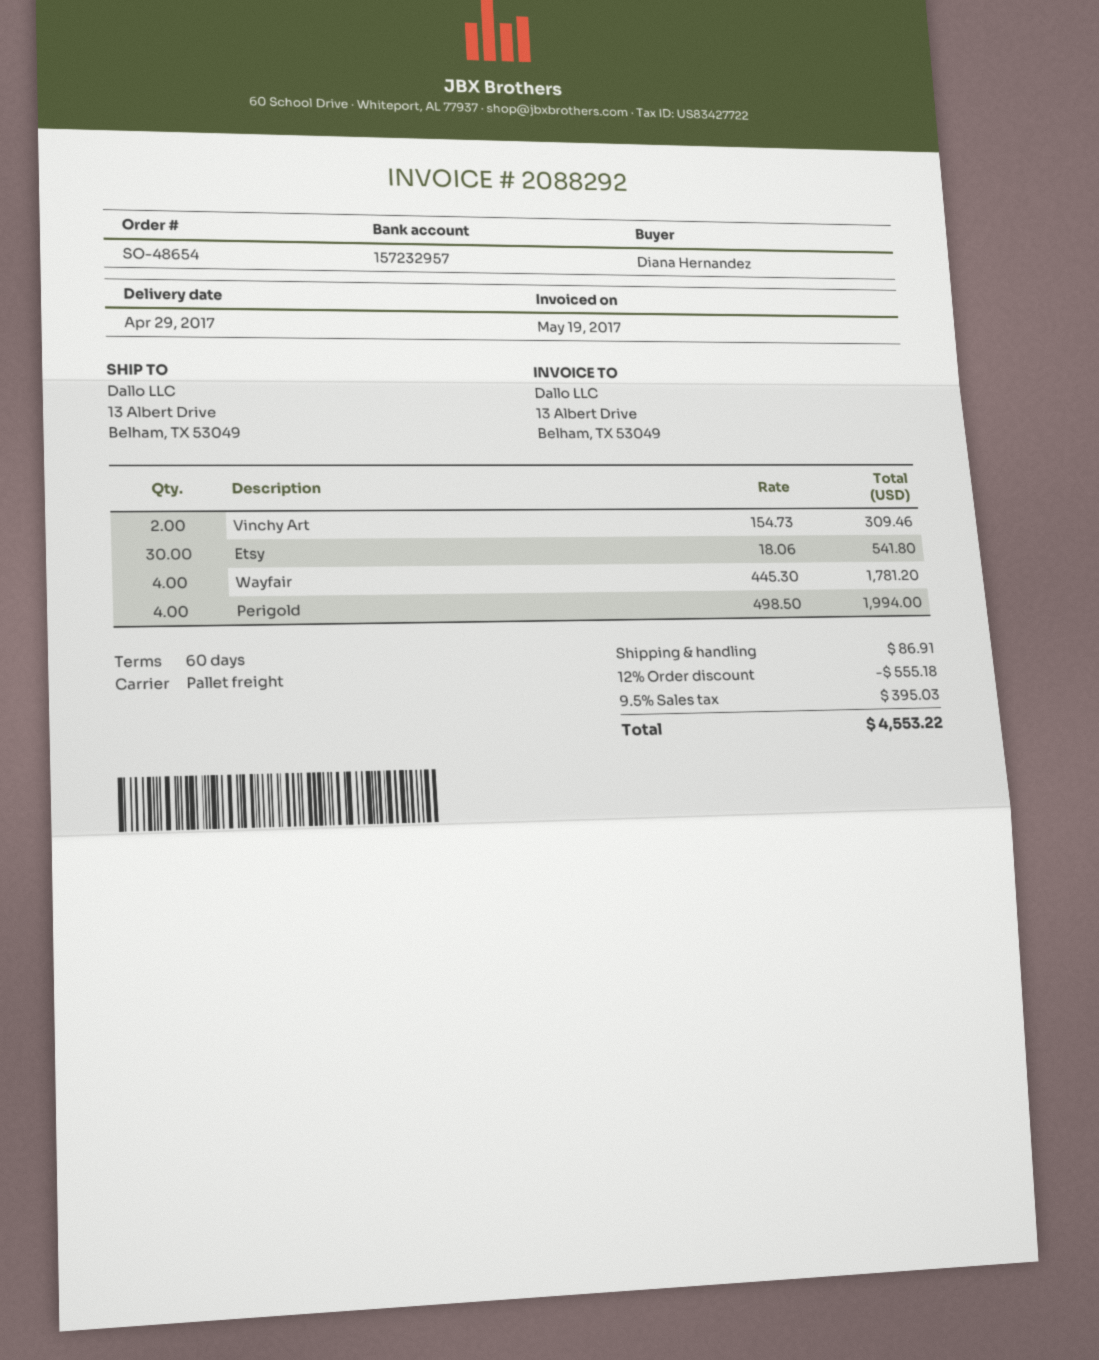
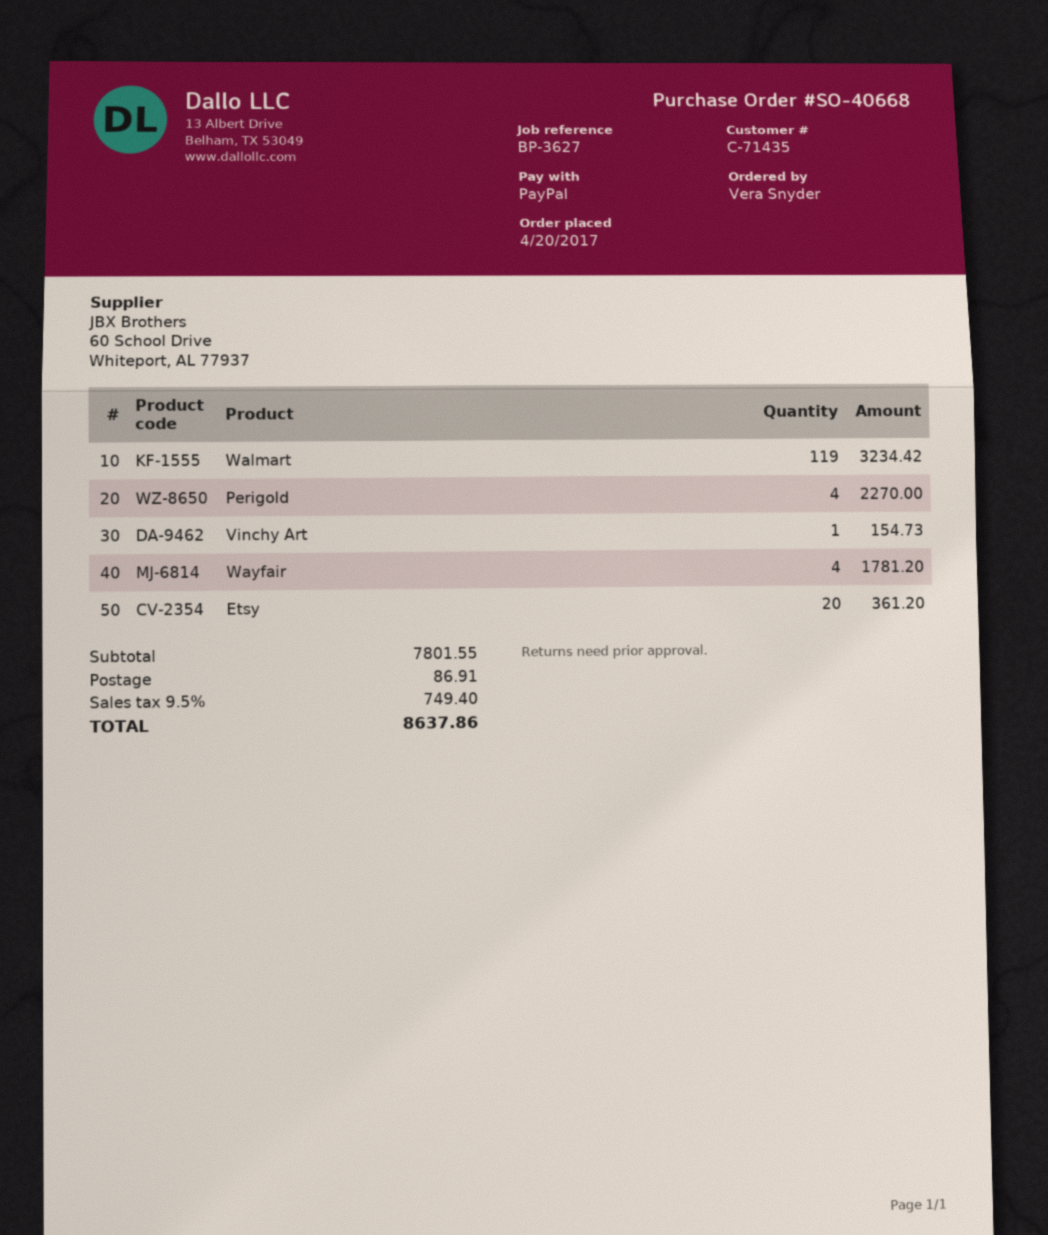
order number: SO-48654 -> SO-40668
ordered by: Diana Hernandez -> Vera Snyder
Vinchy Art: 2 for 309.46 -> 1 for 154.73
Etsy: 30 for 541.80 -> 20 for 361.20
Perigold: 4 for 1994.00 -> 4 for 2270.00
Walmart: none -> 119 for 3234.42
discount: 12% = 555.18 -> none
tax: 9.5% = 395.03 -> 9.5% = 749.40
total: 4553.22 -> 8637.86

